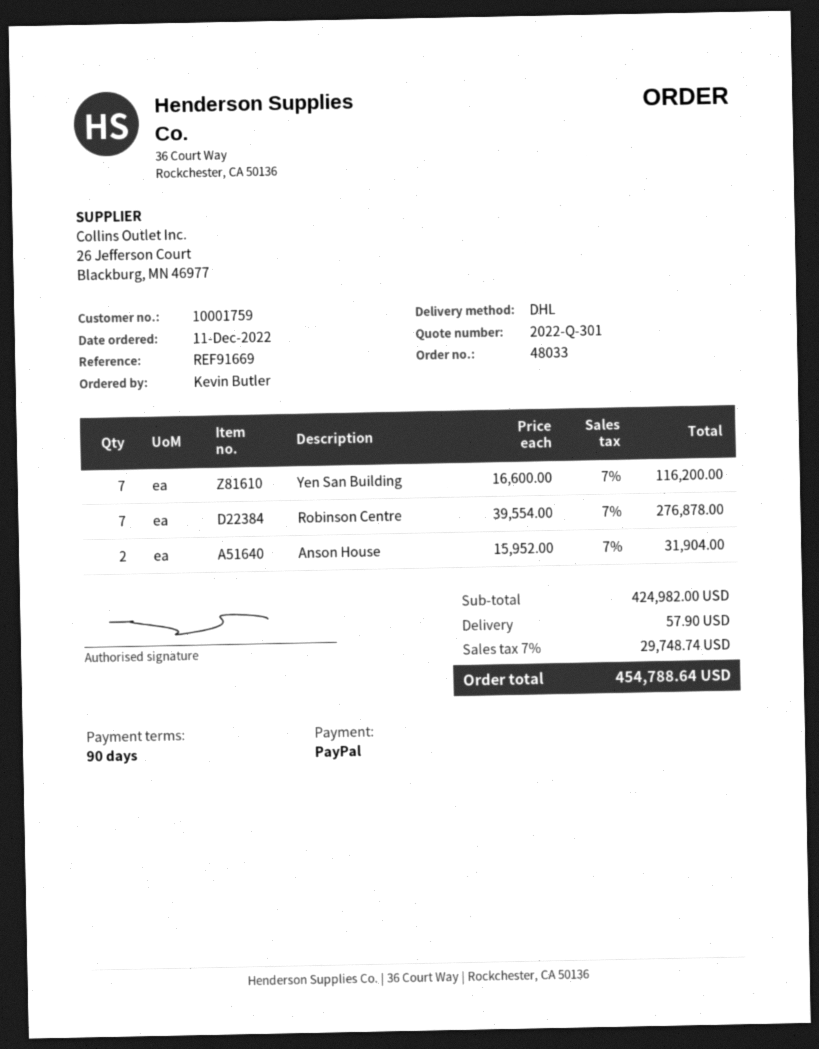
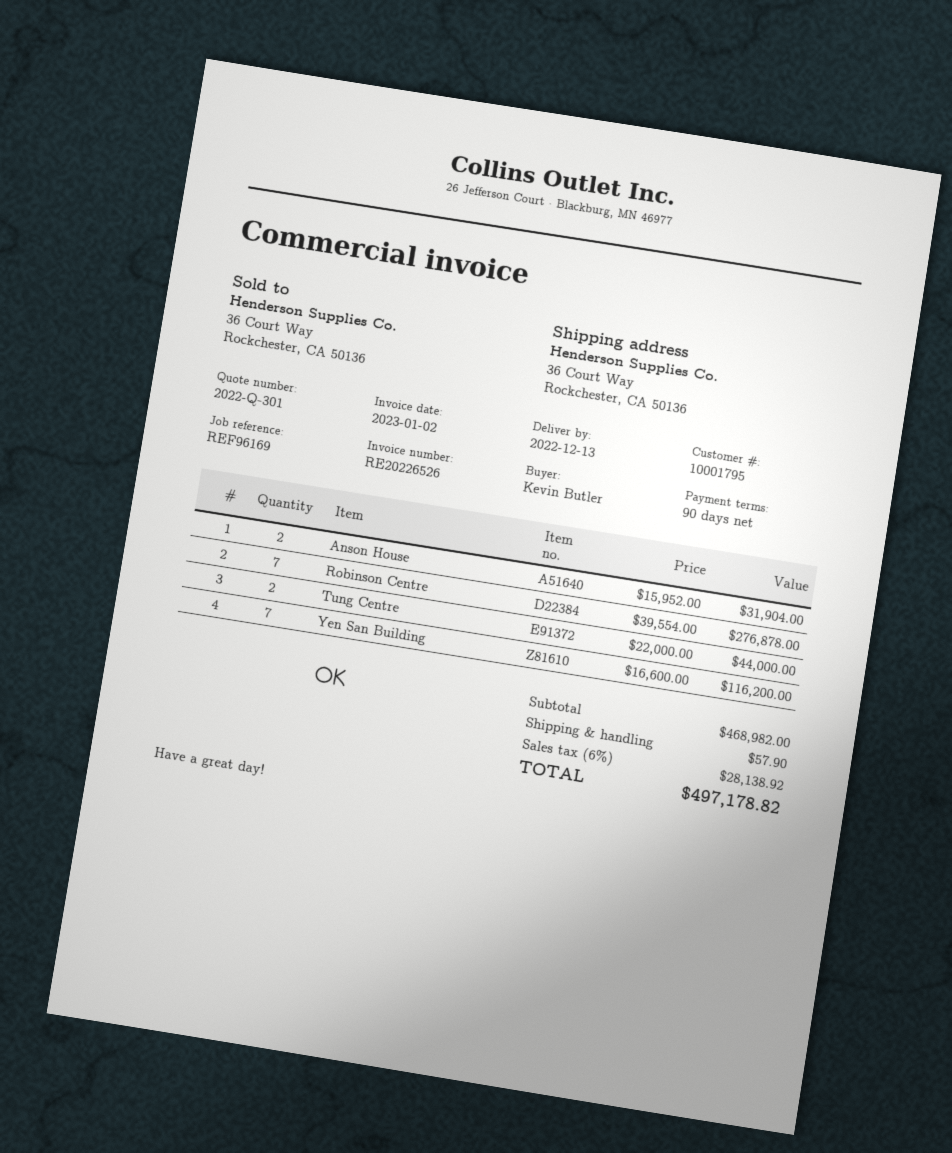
customer number: 10001759 -> 10001795
reference: REF91669 -> REF96169
Tung Centre: none -> 2 x 22000.00 = 44000.00
subtotal: 424982.00 -> 468982.00
tax: 7% = 29748.74 -> 6% = 28138.92
total: 454788.64 -> 497178.82

